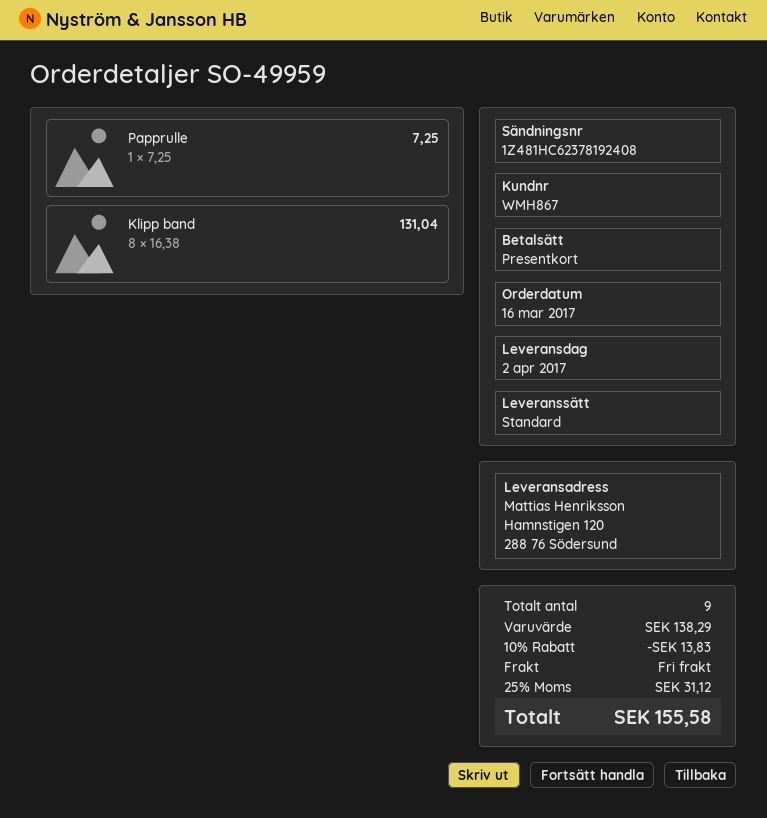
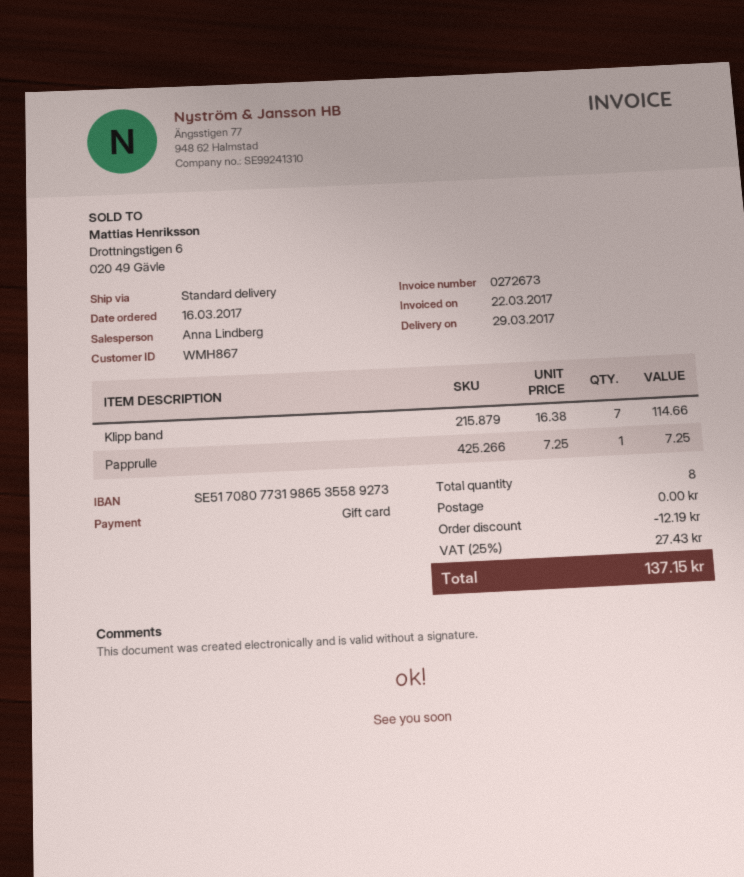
delivery date: 2017-04-02 -> 2017-03-29
Klipp band: 8 x 16.38 = 131.04 -> 7 x 16.38 = 114.66
total quantity: 9 -> 8
discount: 13.83 -> 12.19
tax: 25% = 31.12 -> 25% = 27.43
total: 155.58 -> 137.15

